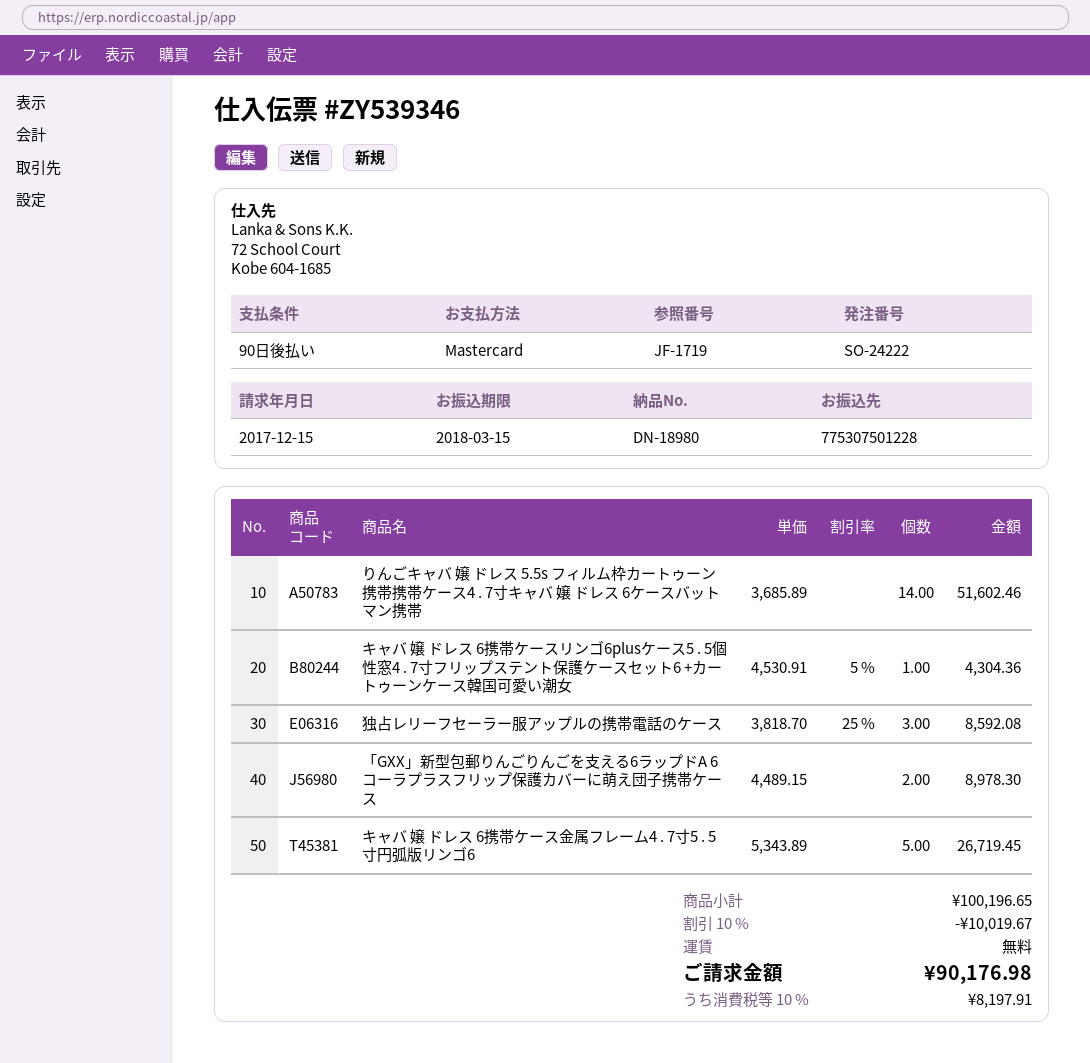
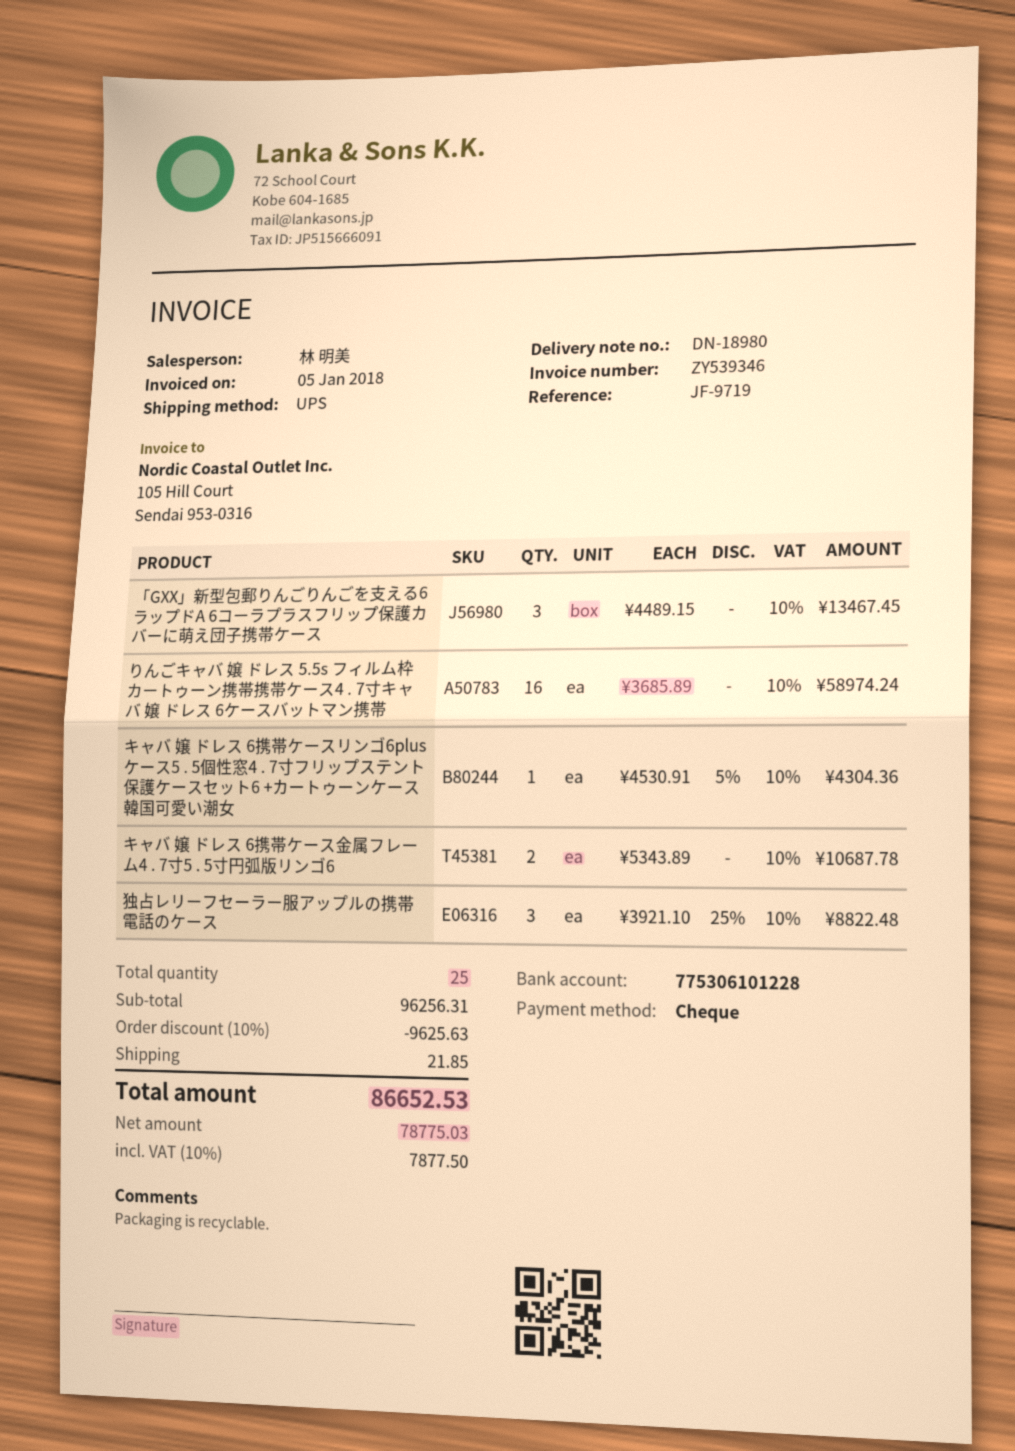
invoice date: 2017-12-15 -> 2018-01-05
reference: JF-1719 -> JF-9719
payment method: Mastercard -> cheque
bank account: 775307501228 -> 775306101228
りんごキャバ 嬢 ドレス 5.5s フィルム枠カートゥーン携帯携帯ケース4 . 7寸キャバ 嬢 ドレス 6ケースバットマン携帯: 14 x 3685.89 = 51602.46 -> 16 x 3685.89 = 58974.24
独占レリーフセーラー服アップルの携帯電話のケース: 3 x 3818.70 - 25% = 8592.08 -> 3 x 3921.10 - 25% = 8822.48
「GXX」新型包郵りんごりんごを支える6ラップドA 6コーラプラスフリップ保護カバーに萌え団子携帯ケース: 2 x 4489.15 = 8978.30 -> 3 x 4489.15 = 13467.45
キャバ 嬢 ドレス 6携帯ケース金属フレーム4 . 7寸5 . 5寸円弧版リンゴ6: 5 x 5343.89 = 26719.45 -> 2 x 5343.89 = 10687.78
subtotal: 100196.65 -> 96256.31
discount: 10% = 10019.67 -> 10% = 9625.63
shipping: 0.00 -> 21.85
tax: 10% = 8197.91 -> 10% = 7877.50
total: 90176.98 -> 86652.53

